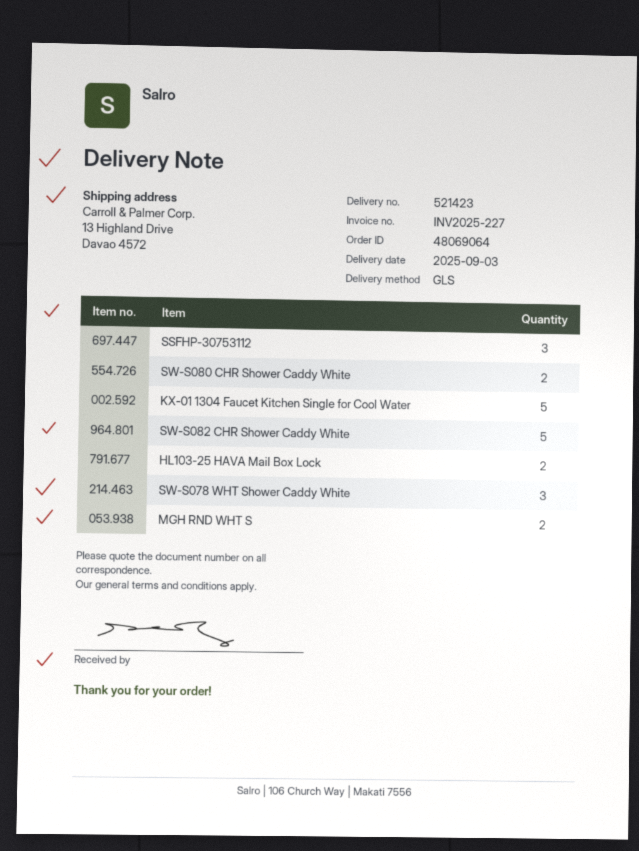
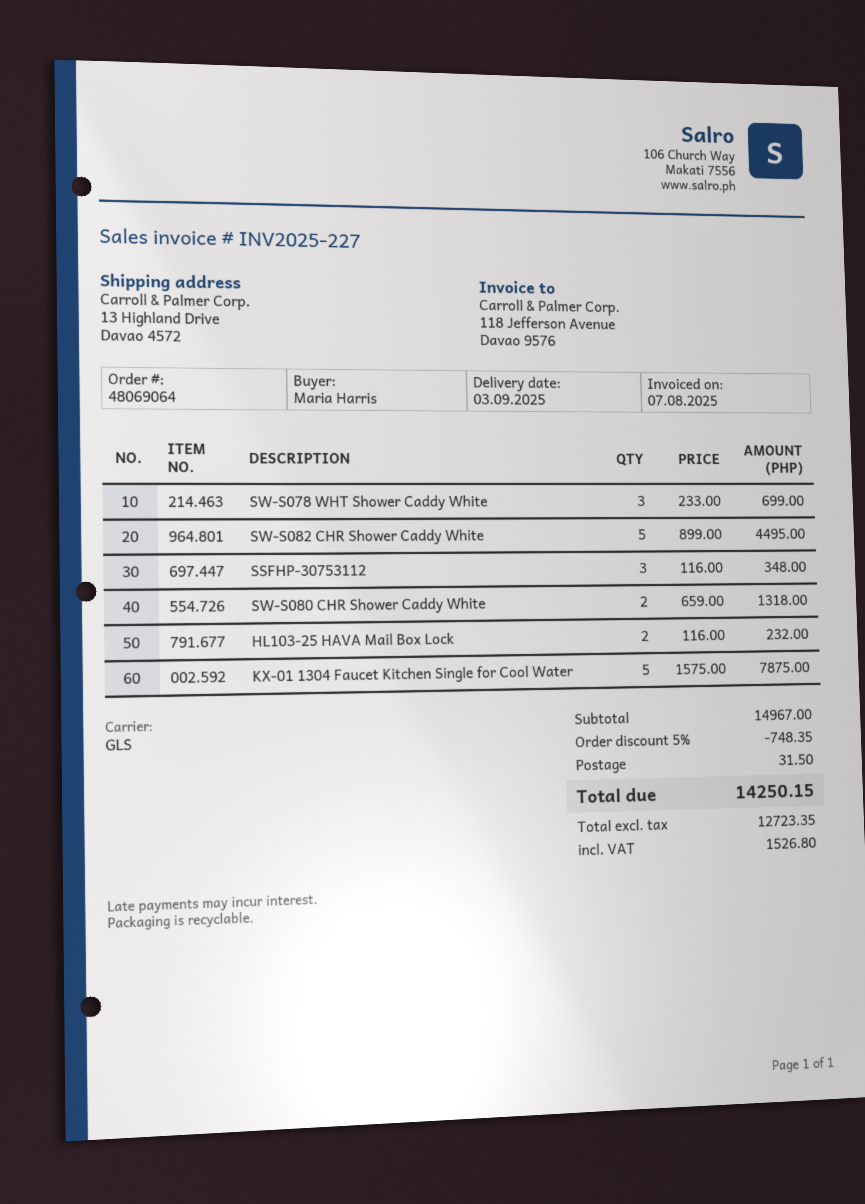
MGH RND WHT S: 2 -> none

